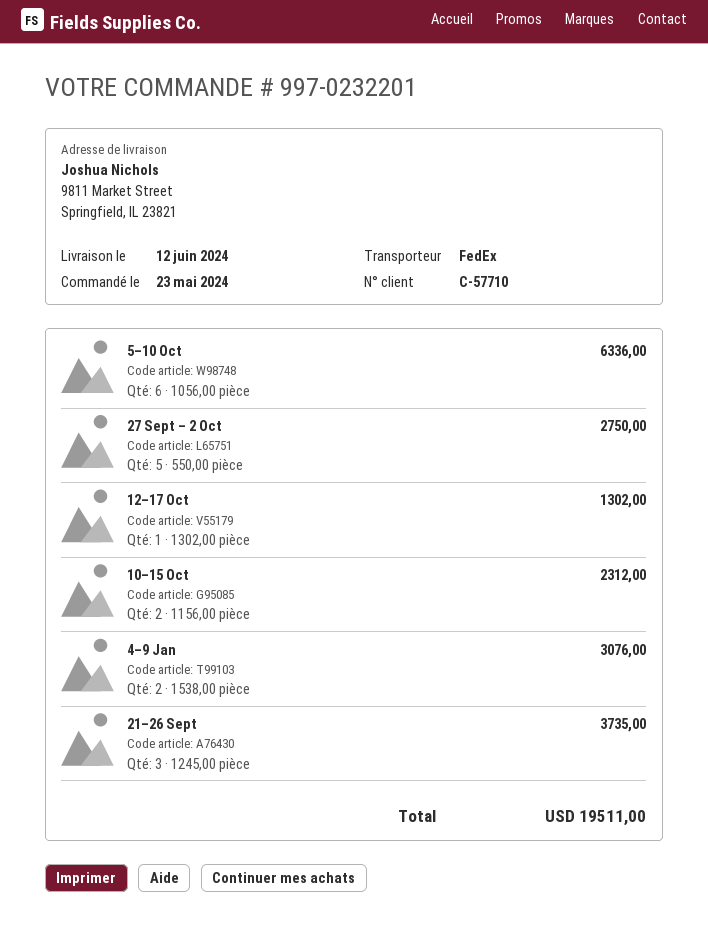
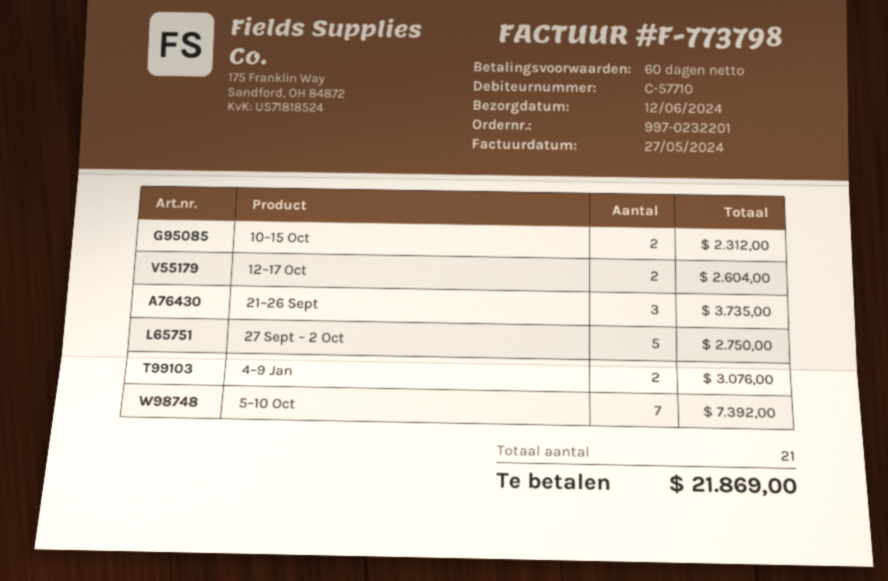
5–10 Oct: 6 for 6336.00 -> 7 for 7392.00
12–17 Oct: 1 for 1302.00 -> 2 for 2604.00
total: 19511.00 -> 21869.00

